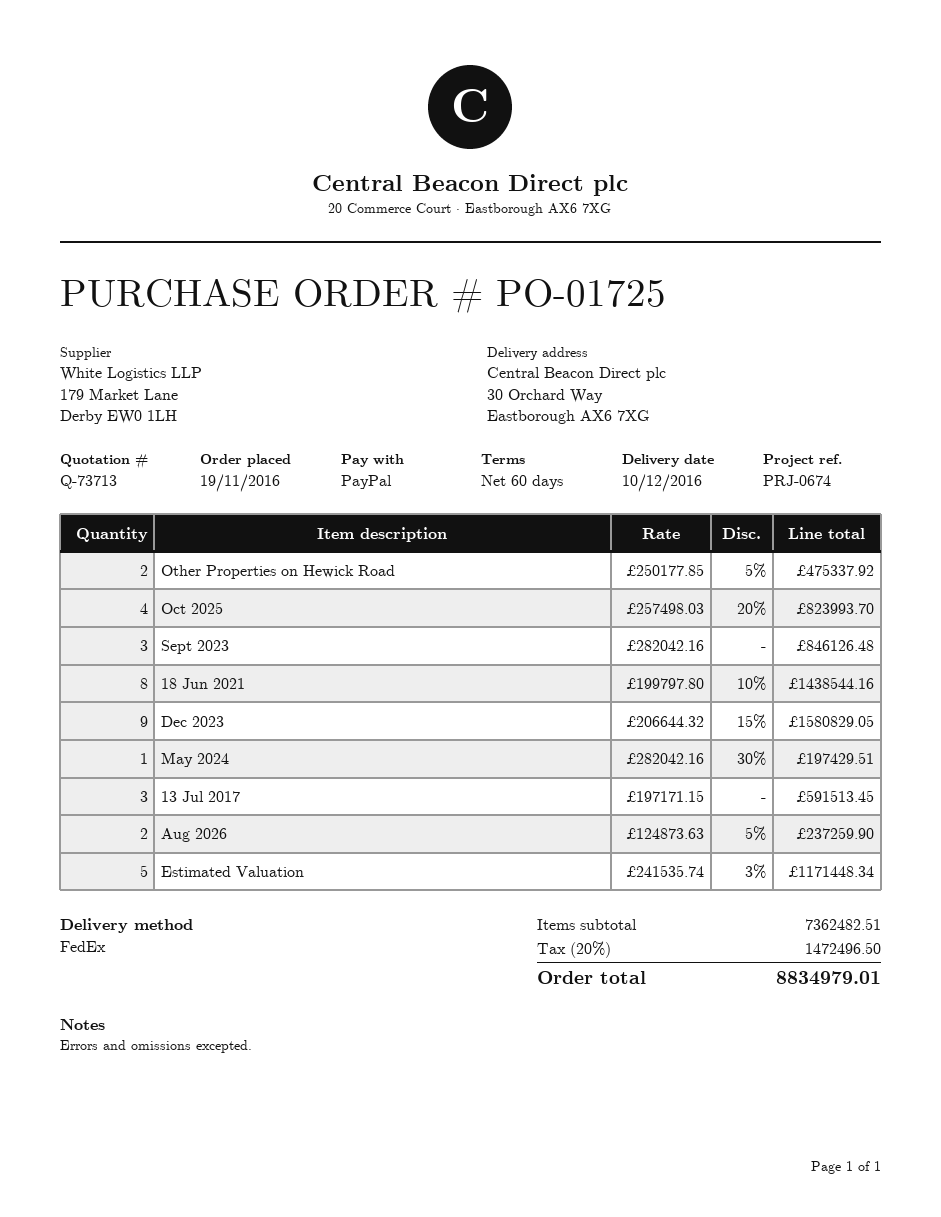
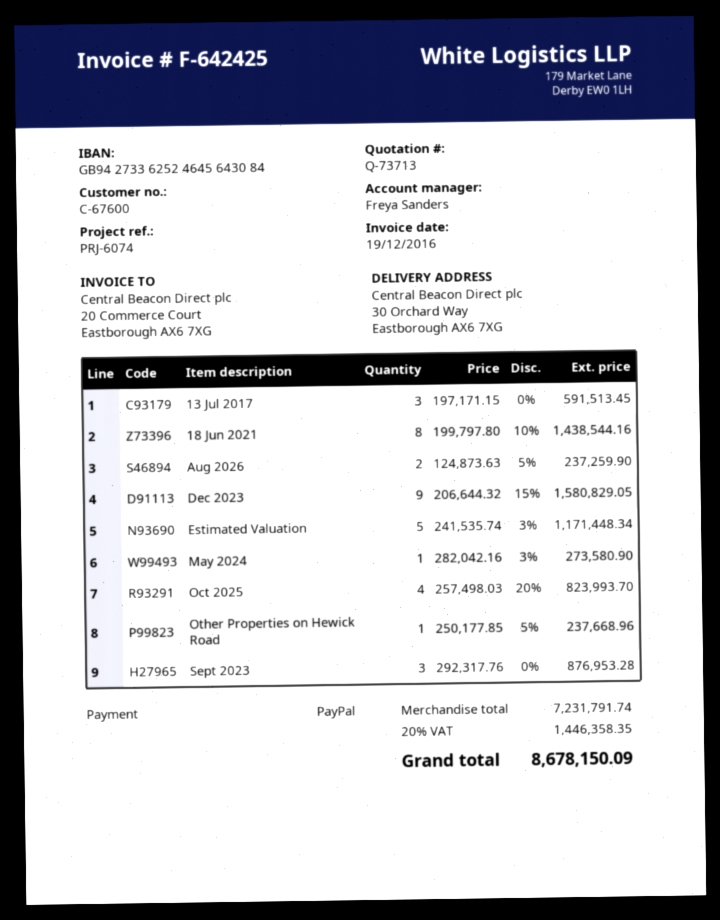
reference: PRJ-0674 -> PRJ-6074
Other Properties on Hewick Road: 2 x 250177.85 - 5% = 475337.92 -> 1 x 250177.85 - 5% = 237668.96
Sept 2023: 3 x 282042.16 = 846126.48 -> 3 x 292317.76 = 876953.28
May 2024: 1 x 282042.16 - 30% = 197429.51 -> 1 x 282042.16 - 3% = 273580.90
subtotal: 7362482.51 -> 7231791.74
tax: 20% = 1472496.50 -> 20% = 1446358.35
total: 8834979.01 -> 8678150.09

